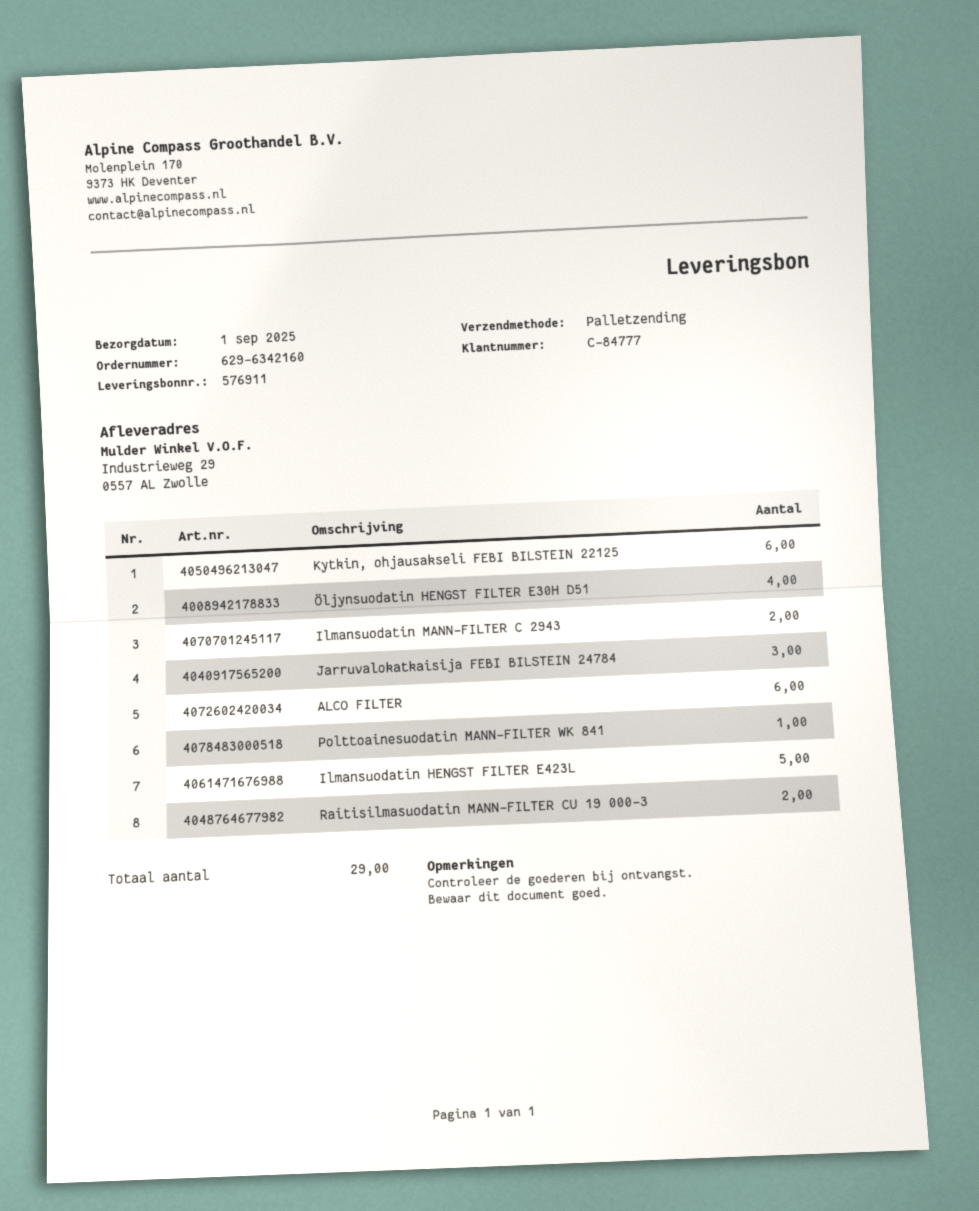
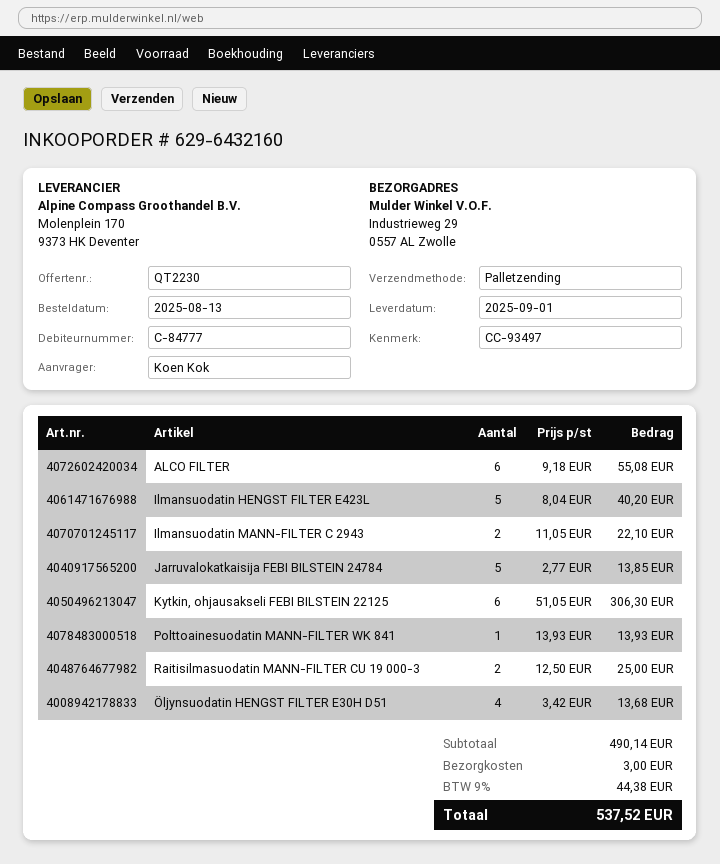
order number: 629-6342160 -> 629-6432160
Jarruvalokatkaisija FEBI BILSTEIN 24784: 3 -> 5

